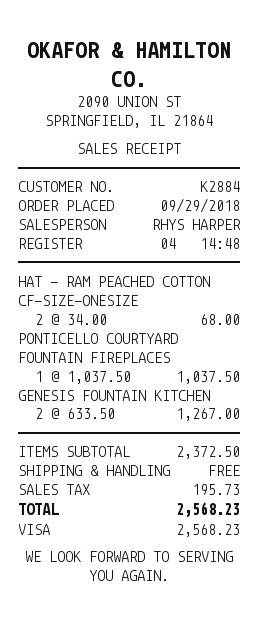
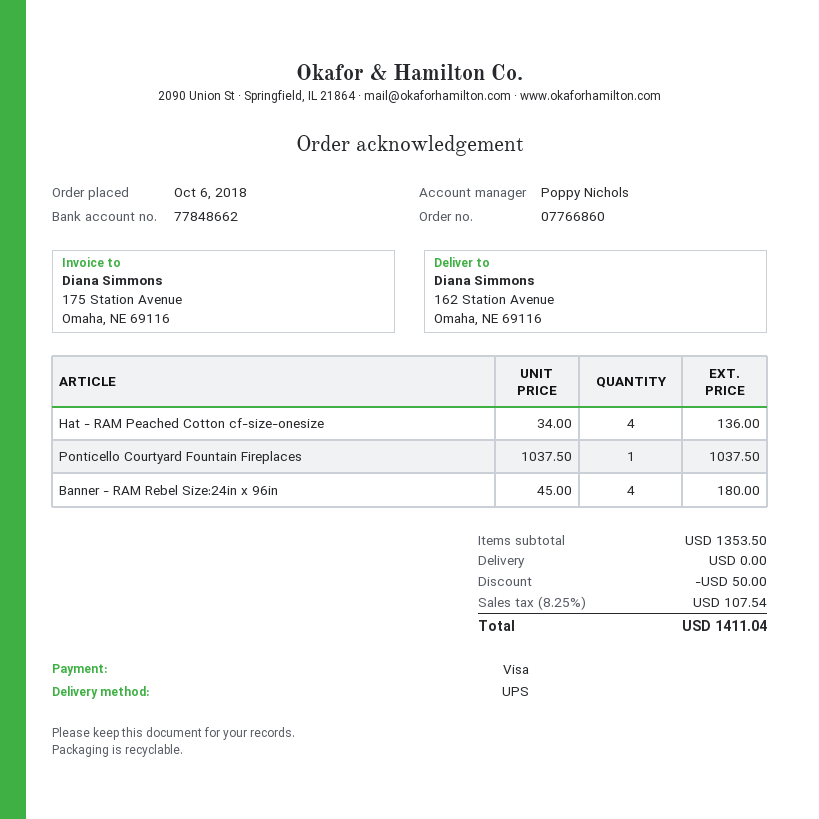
order date: 2018-09-29 -> 2018-10-06
sales rep: RHYS HARPER -> Poppy Nichols
HAT - RAM PEACHED COTTON CF-SIZE-ONESIZE: 2 x 34.00 = 68.00 -> 4 x 34.00 = 136.00
GENESIS FOUNTAIN KITCHEN: 2 x 633.50 = 1267.00 -> none
Banner - RAM Rebel Size:24in x 96in: none -> 4 x 45.00 = 180.00
subtotal: 2372.50 -> 1353.50
discount: none -> 50.00
tax: 195.73 -> 107.54
total: 2568.23 -> 1411.04

